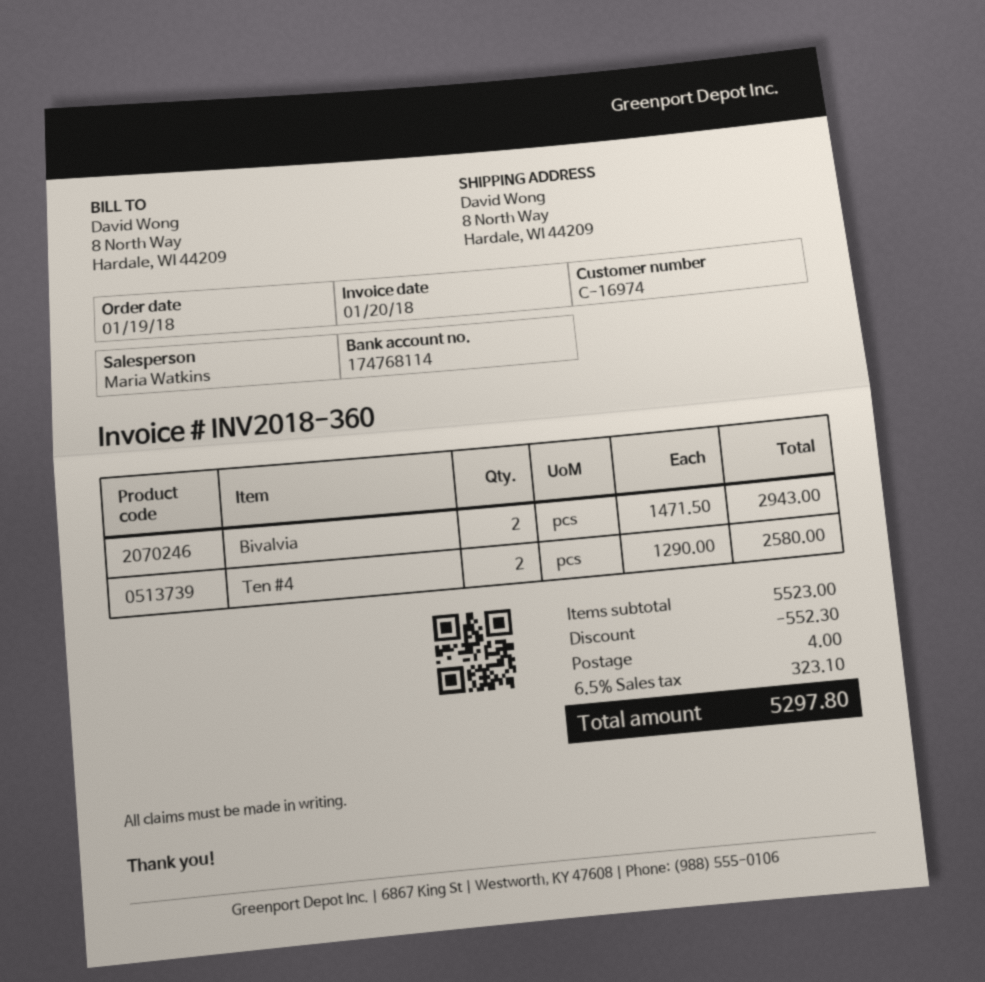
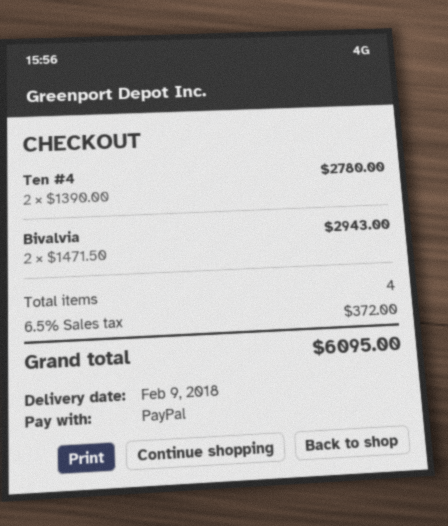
Ten #4: 2 x 1290.00 = 2580.00 -> 2 x 1390.00 = 2780.00
discount: 552.30 -> none
shipping: 4.00 -> none
tax: 6.5% = 323.10 -> 6.5% = 372.00
total: 5297.80 -> 6095.00

